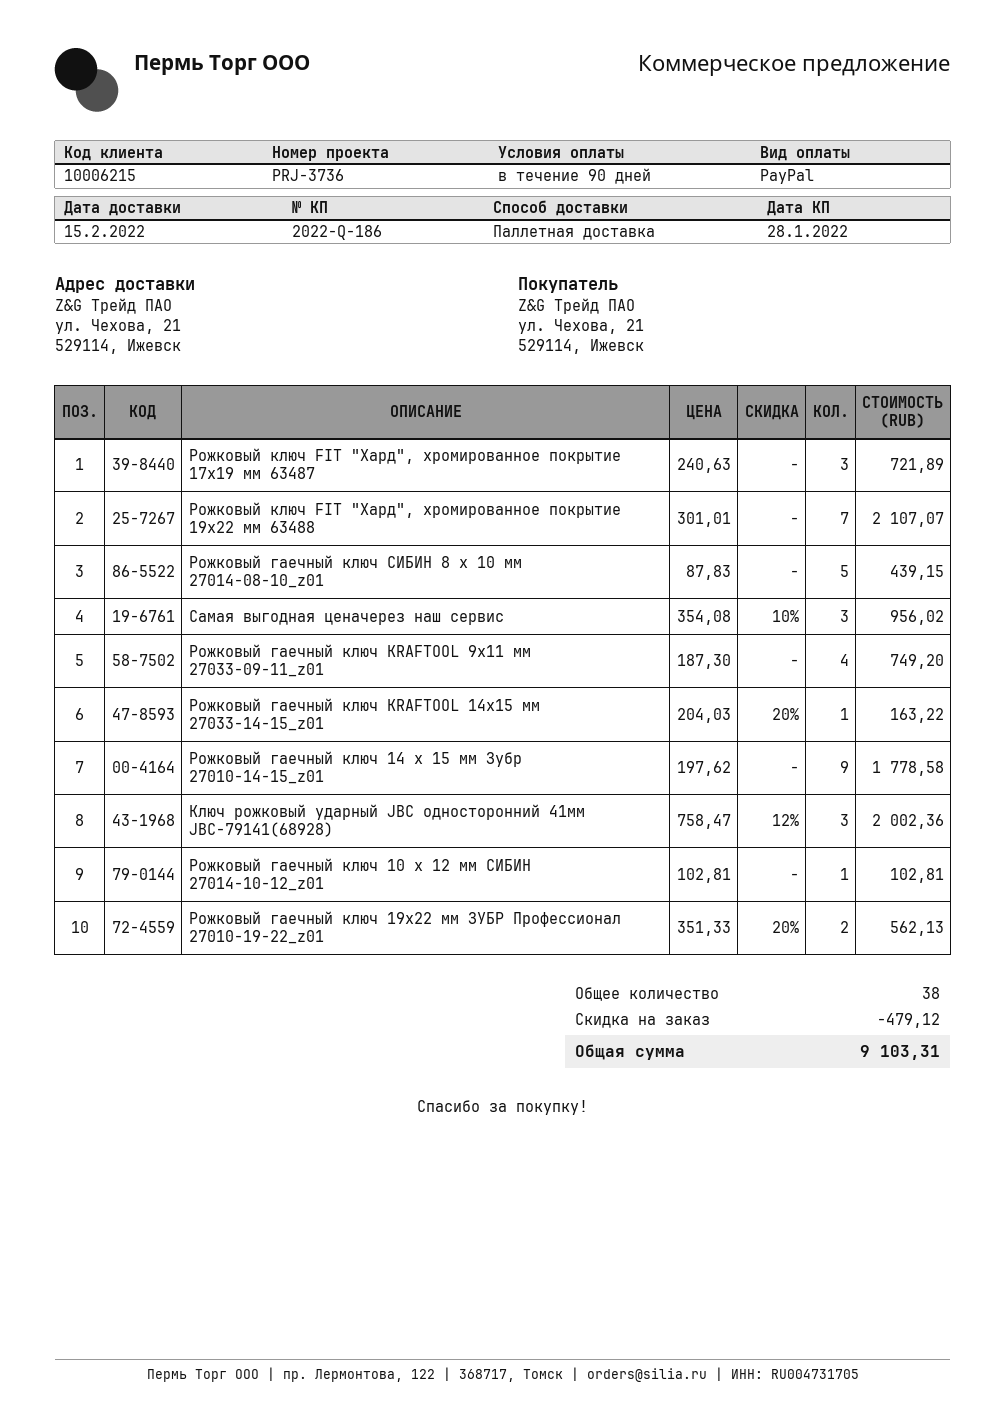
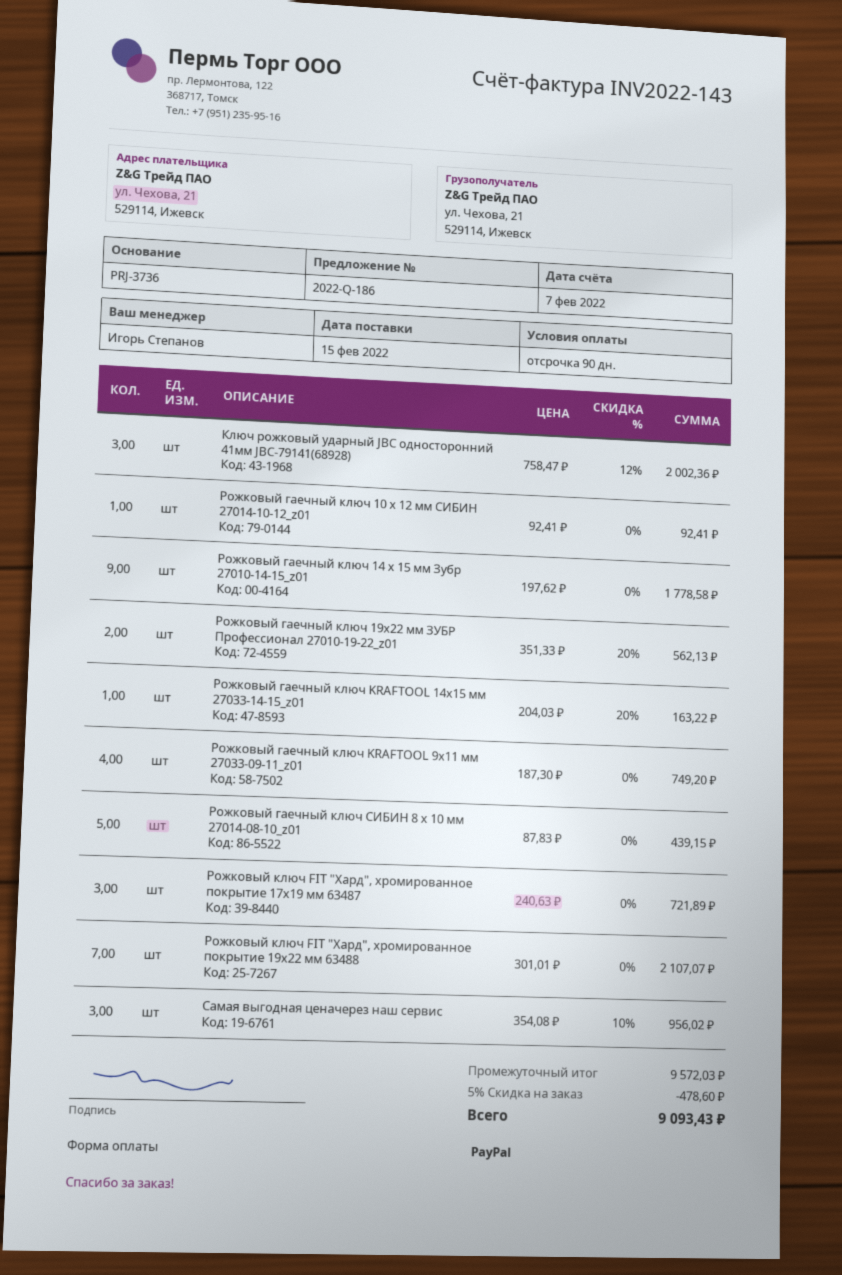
Рожковый гаечный ключ 10 x 12 мм СИБИН 27014-10-12_z01: 1 x 102.81 = 102.81 -> 1 x 92.41 = 92.41
discount: 479.12 -> 478.60
total: 9103.31 -> 9093.43

